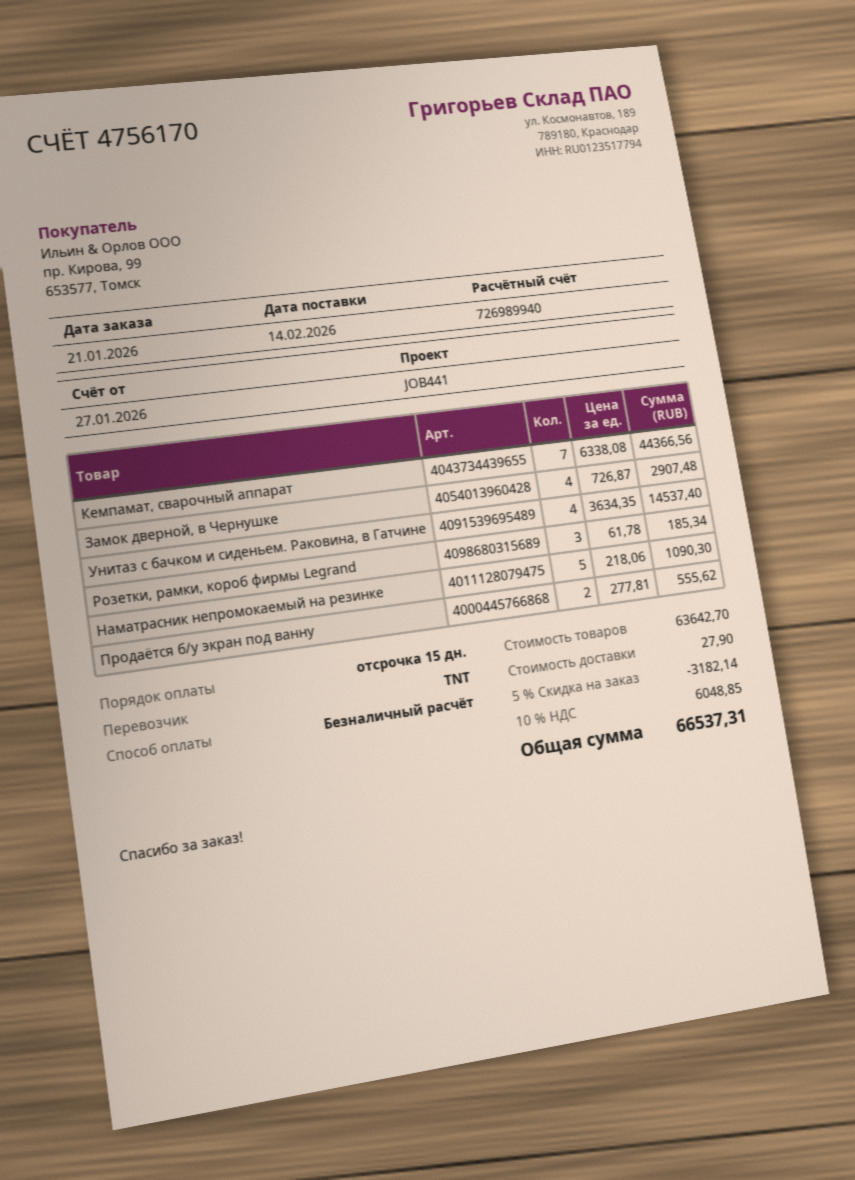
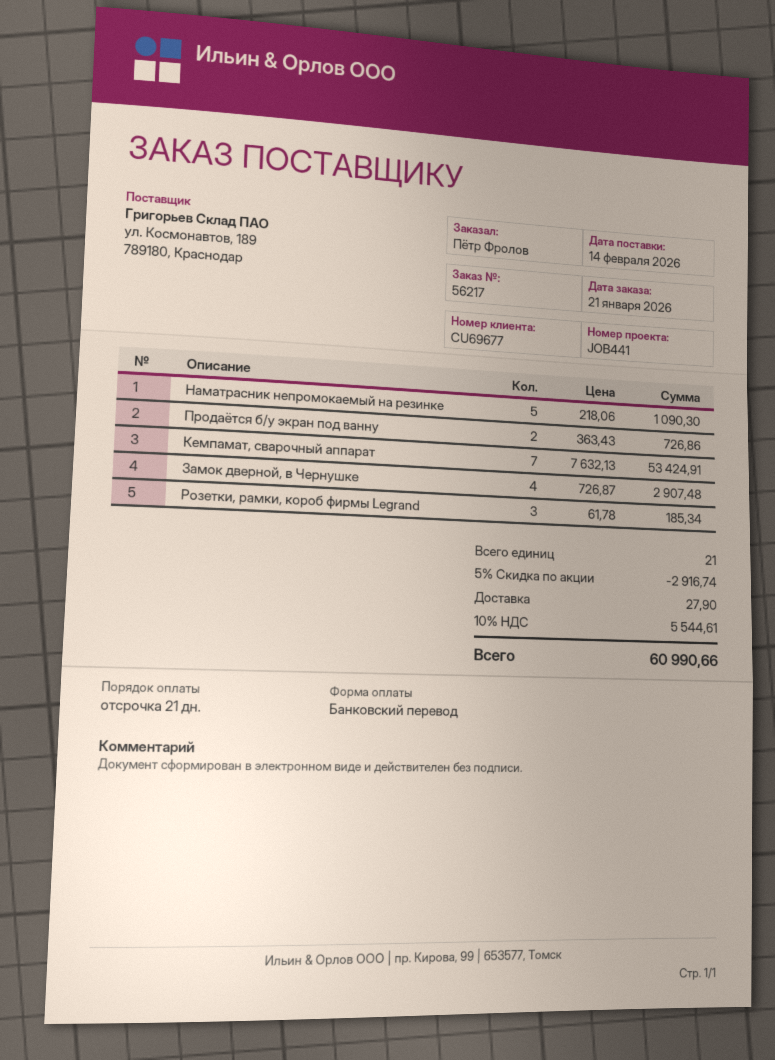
payment terms: 15 days -> 21 days
Кемпамат, сварочный аппарат: 7 x 6338.08 = 44366.56 -> 7 x 7632.13 = 53424.91
Унитаз с бачком и сиденьем. Раковина, в Гатчине: 4 x 3634.35 = 14537.40 -> none
Продаётся б/у экран под ванну: 2 x 277.81 = 555.62 -> 2 x 363.43 = 726.86
discount: 5% = 3182.14 -> 5% = 2916.74
tax: 10% = 6048.85 -> 10% = 5544.61
total: 66537.31 -> 60990.66

